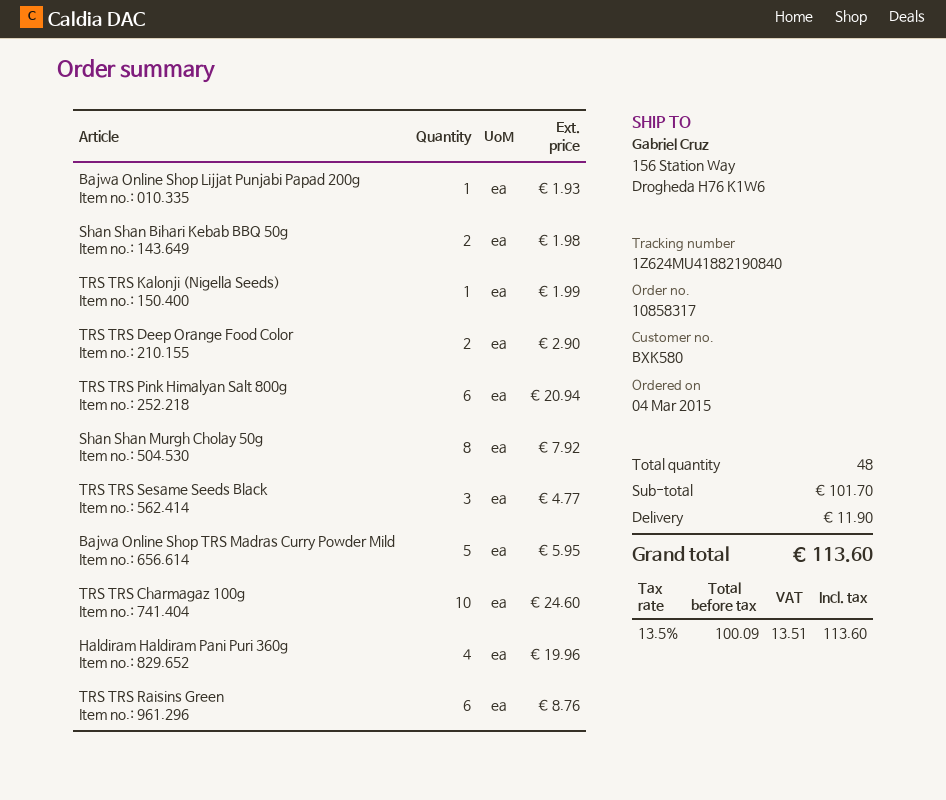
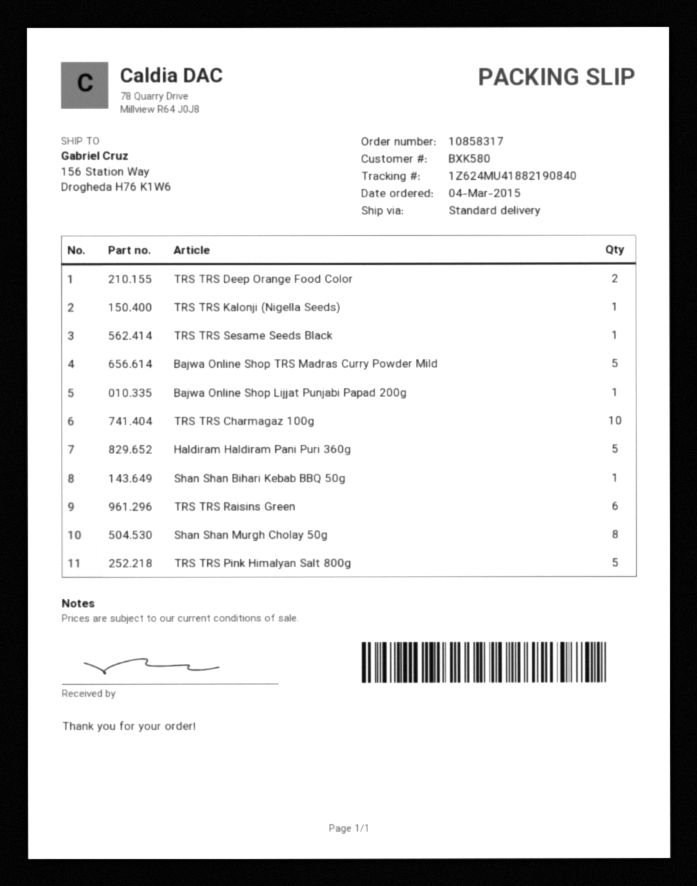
Shan Shan Bihari Kebab BBQ 50g: 2 -> 1
TRS TRS Pink Himalyan Salt 800g: 6 -> 5
TRS TRS Sesame Seeds Black: 3 -> 1
Haldiram Haldiram Pani Puri 360g: 4 -> 5

